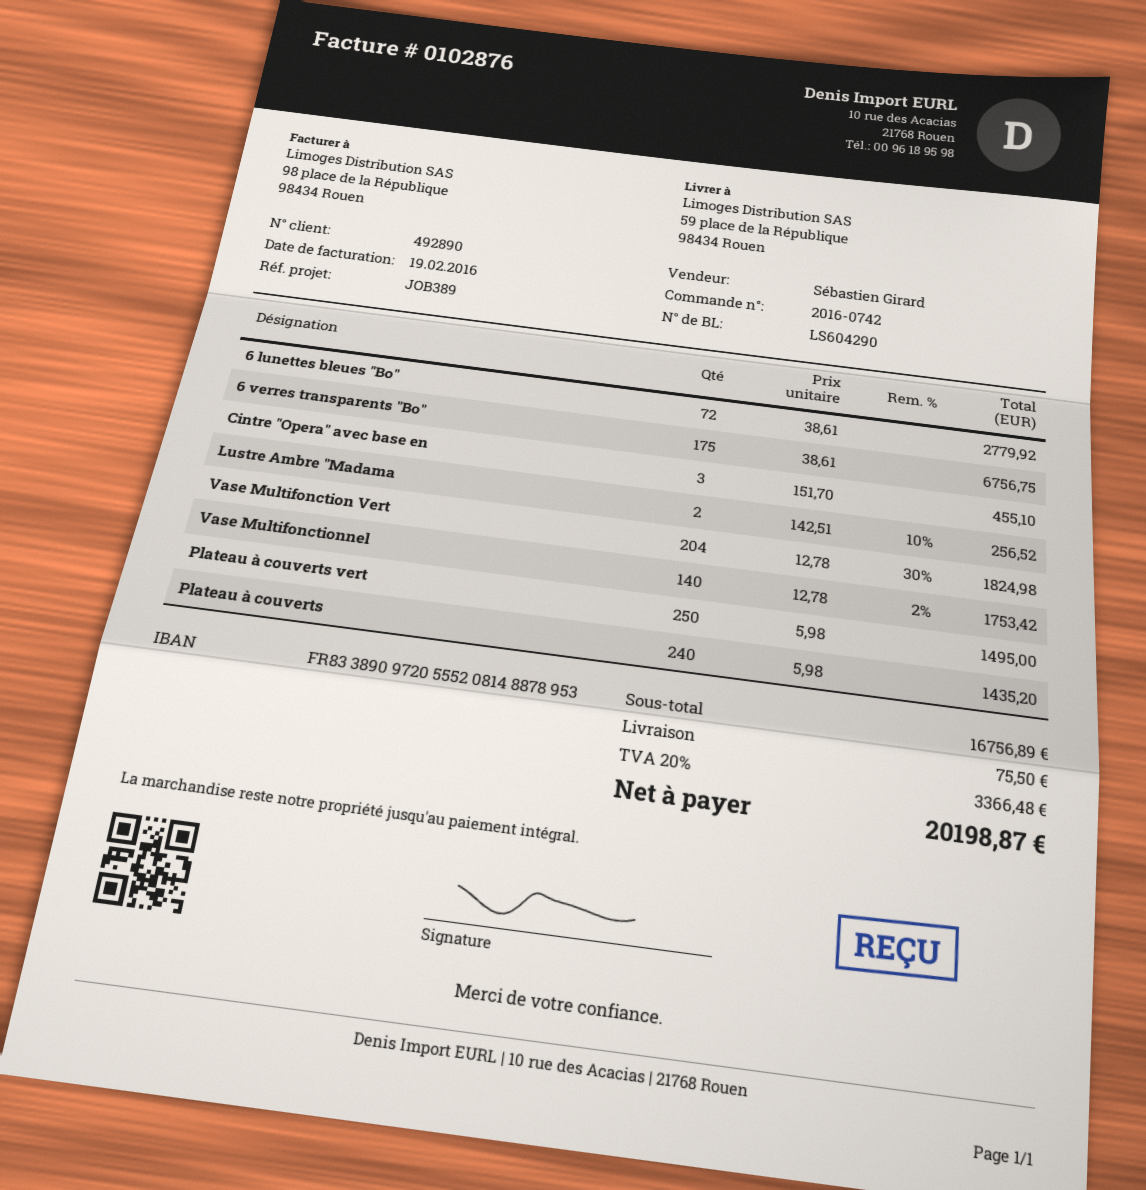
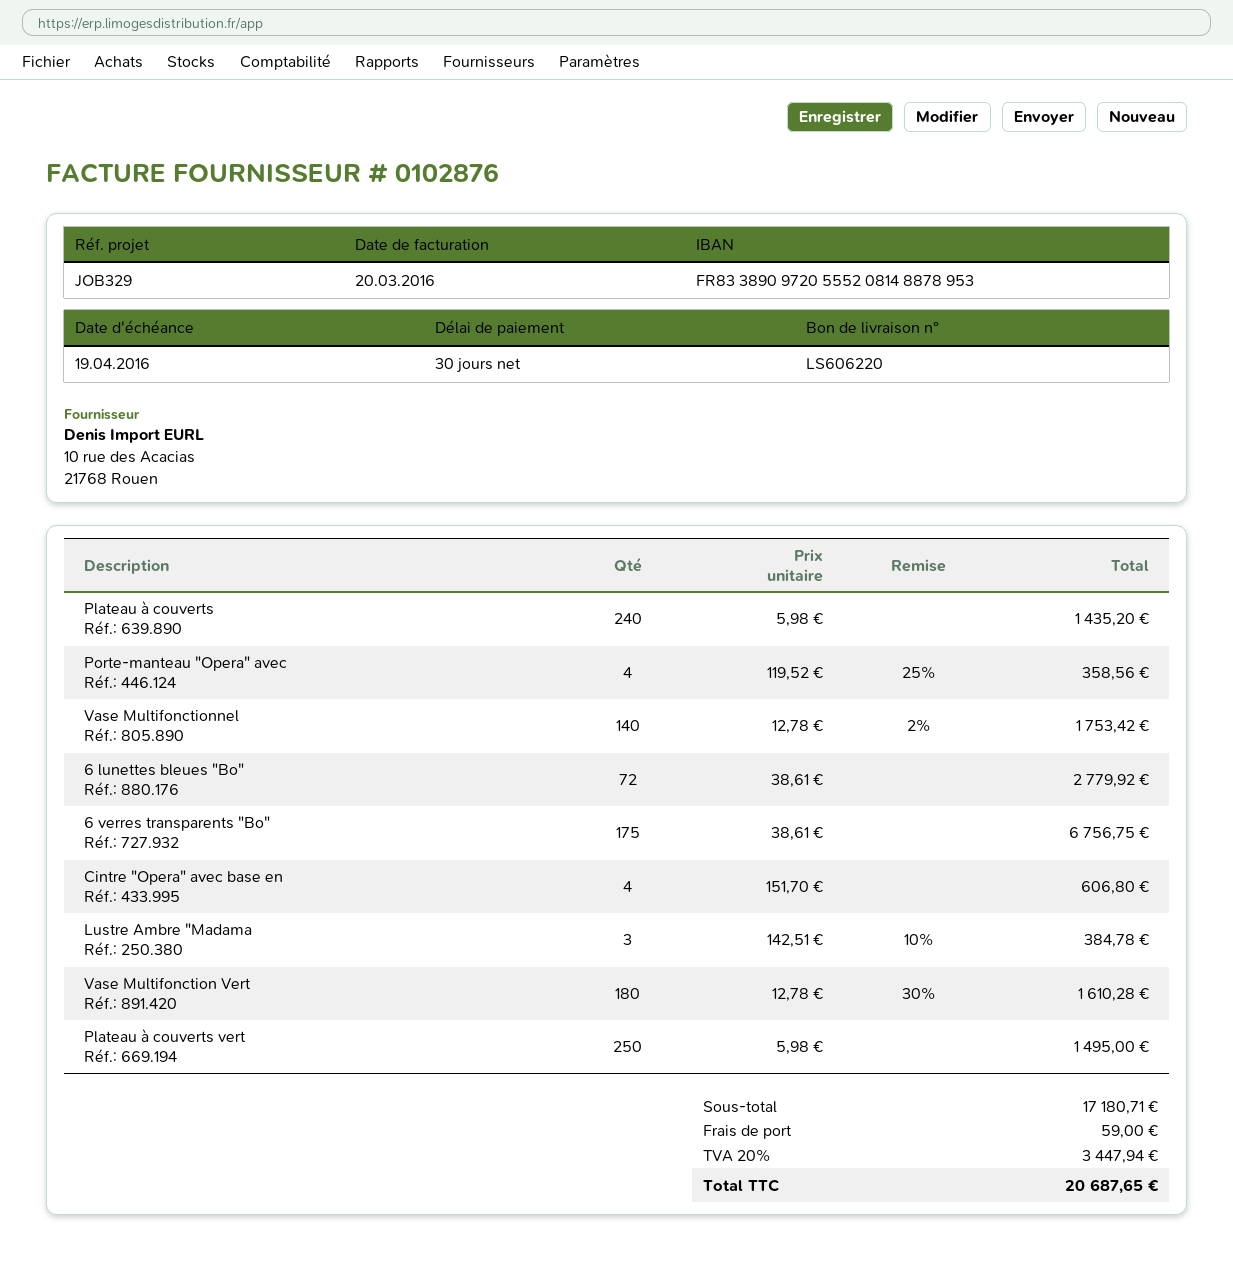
delivery note number: LS604290 -> LS606220
invoice date: 2016-02-19 -> 2016-03-20
reference: JOB389 -> JOB329
Cintre "Opera" avec base en: 3 x 151.70 = 455.10 -> 4 x 151.70 = 606.80
Lustre Ambre "Madama: 2 x 142.51 - 10% = 256.52 -> 3 x 142.51 - 10% = 384.78
Vase Multifonction Vert: 204 x 12.78 - 30% = 1824.98 -> 180 x 12.78 - 30% = 1610.28
Porte-manteau "Opera" avec: none -> 4 x 119.52 - 25% = 358.56
subtotal: 16756.89 -> 17180.71
shipping: 75.50 -> 59.00
tax: 20% = 3366.48 -> 20% = 3447.94
total: 20198.87 -> 20687.65

